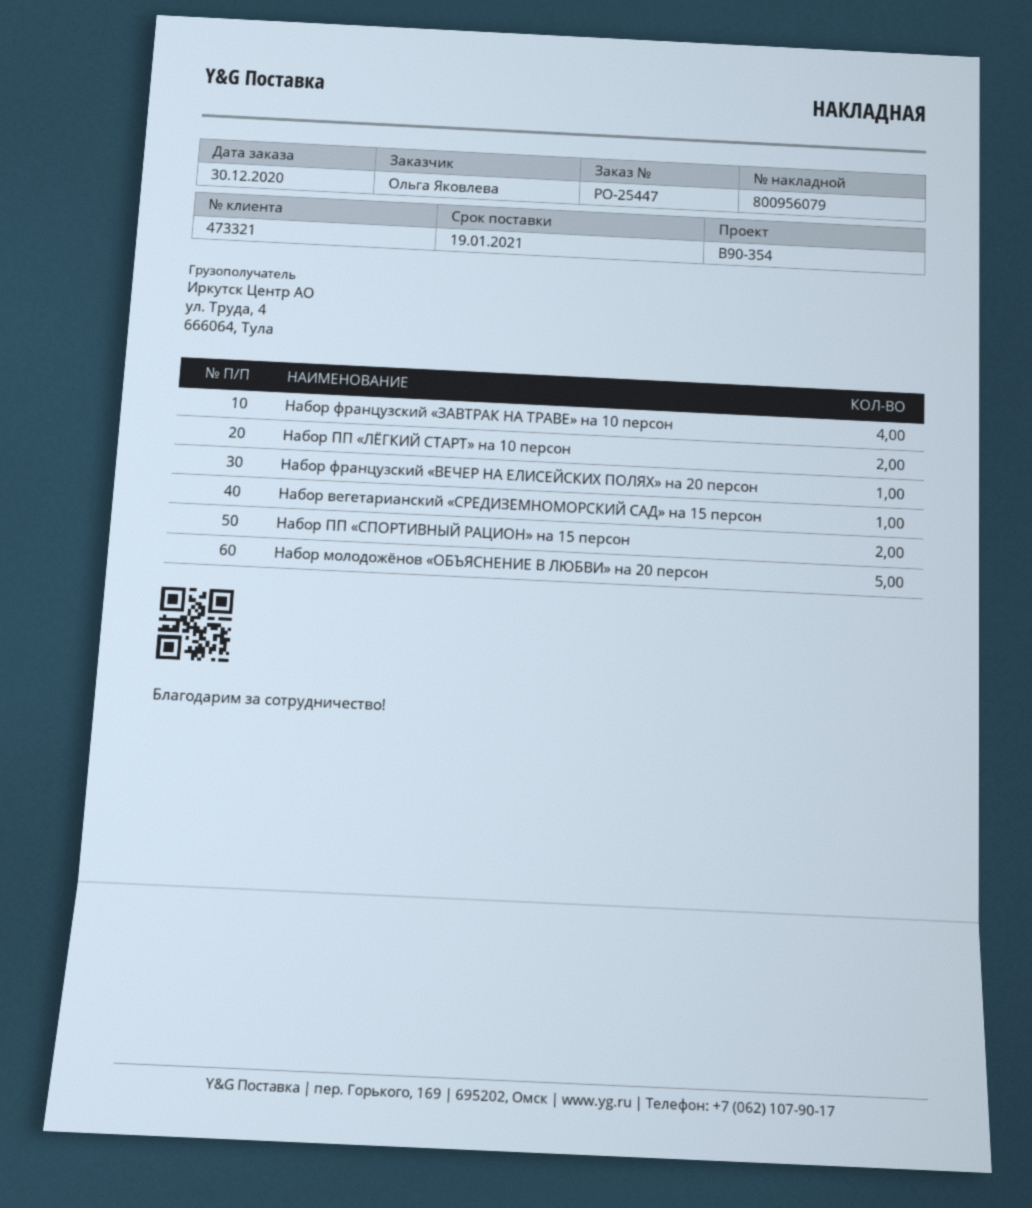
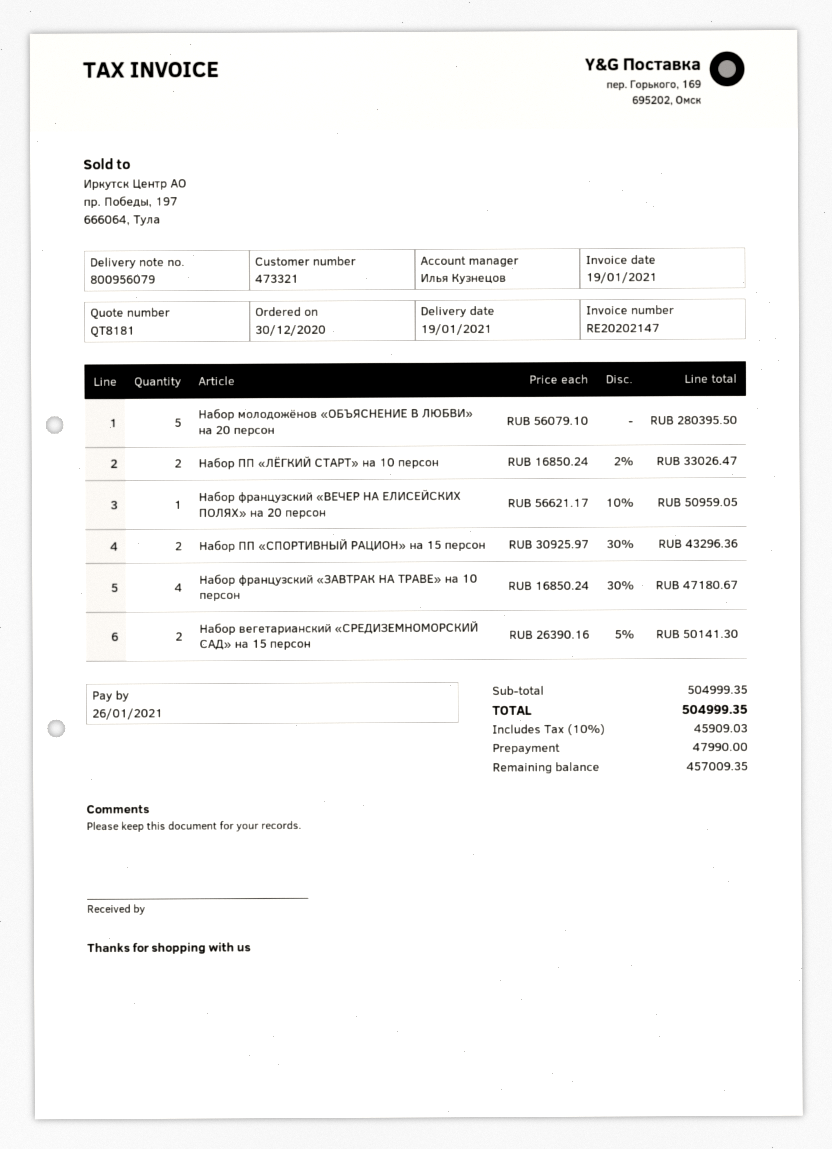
Набор вегетарианский «СРЕДИЗЕМНОМОРСКИЙ САД» на 15 персон: 1 -> 2

